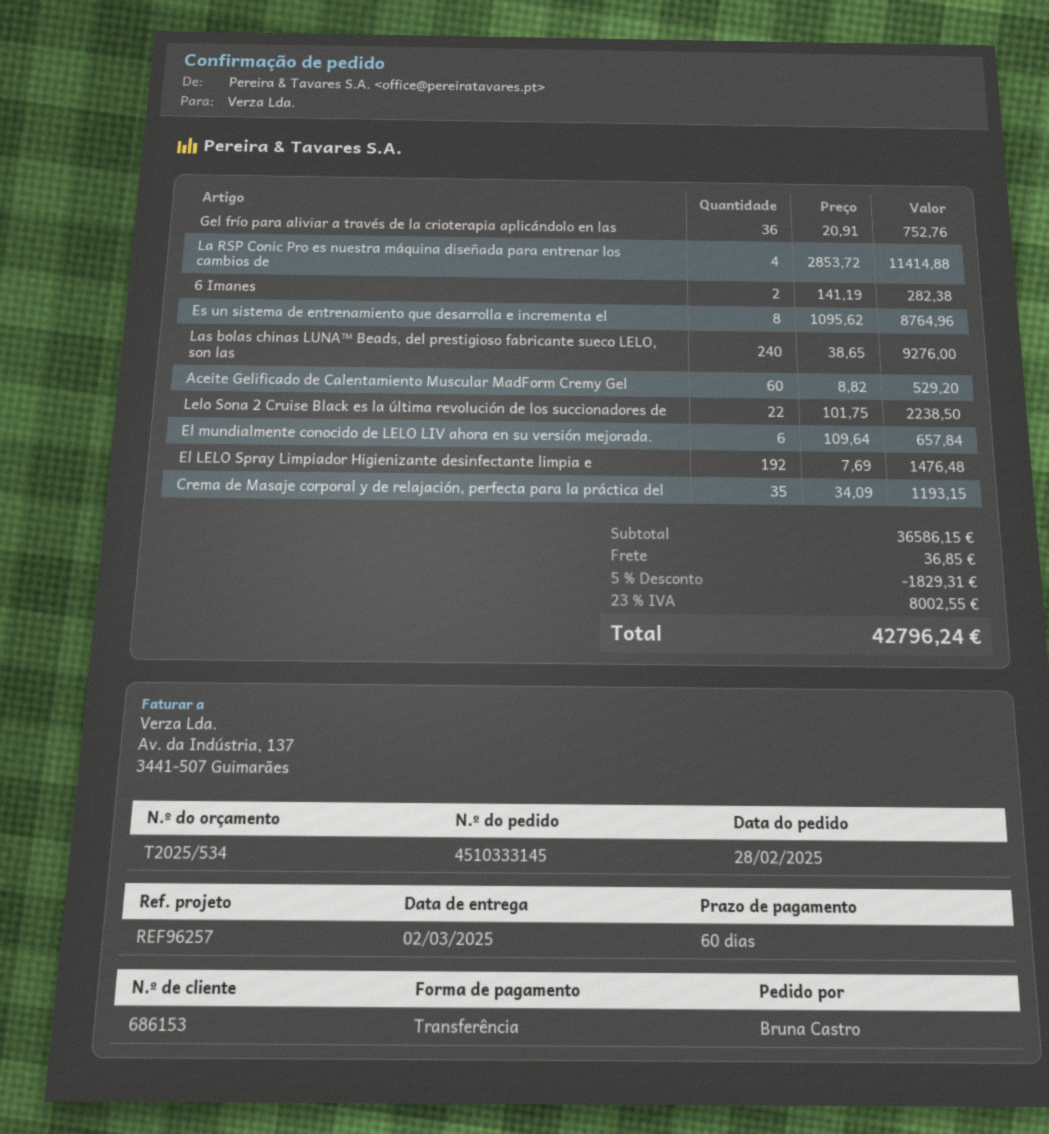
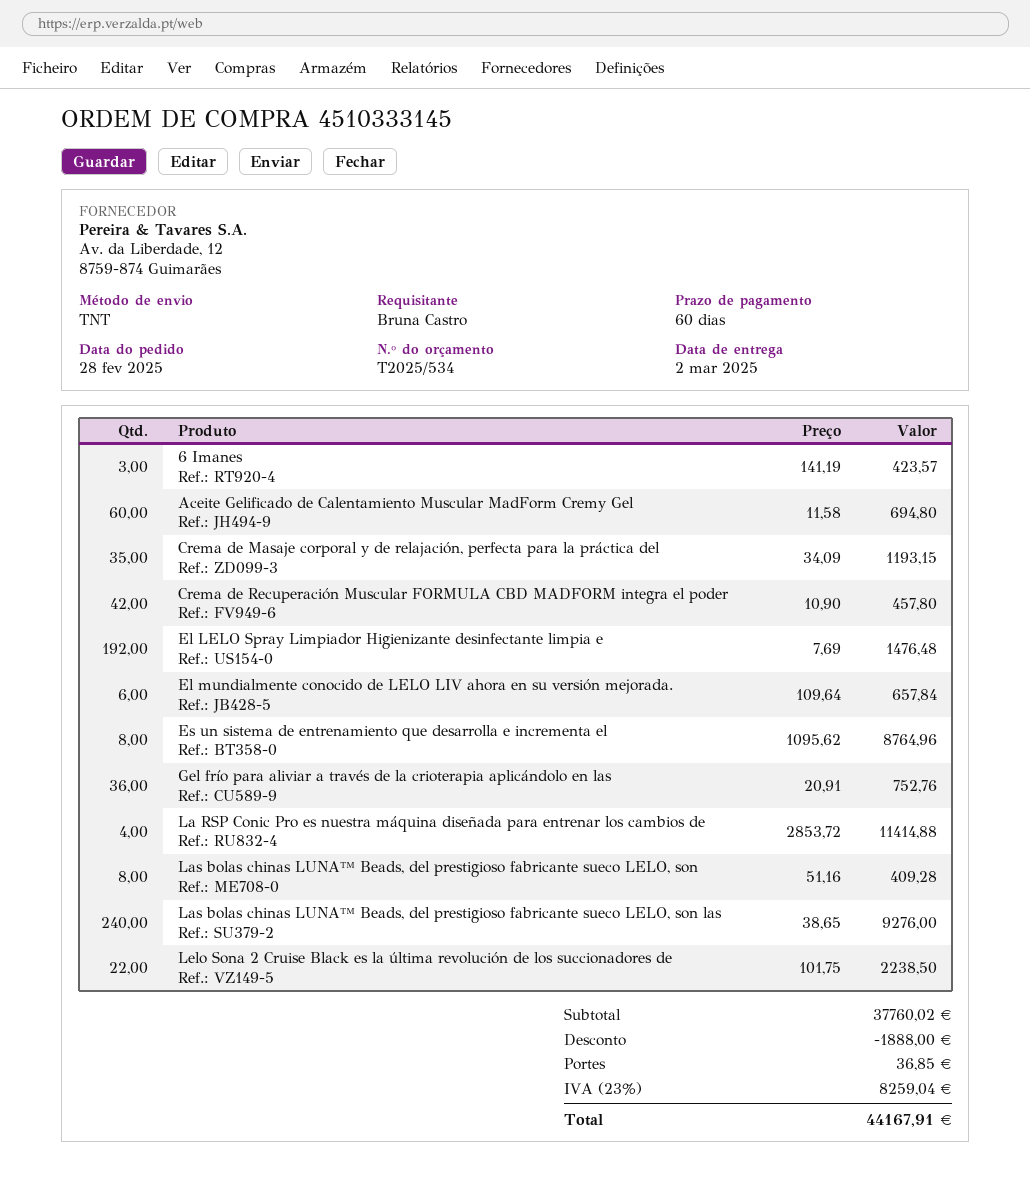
6 Imanes: 2 x 141.19 = 282.38 -> 3 x 141.19 = 423.57
Aceite Gelificado de Calentamiento Muscular MadForm Cremy Gel: 60 x 8.82 = 529.20 -> 60 x 11.58 = 694.80
Crema de Recuperación Muscular FORMULA CBD MADFORM integra el poder: none -> 42 x 10.90 = 457.80
Las bolas chinas LUNA™ Beads, del prestigioso fabricante sueco LELO, son: none -> 8 x 51.16 = 409.28
subtotal: 36586.15 -> 37760.02
discount: 1829.31 -> 1888.00
tax: 23% = 8002.55 -> 23% = 8259.04
total: 42796.24 -> 44167.91

